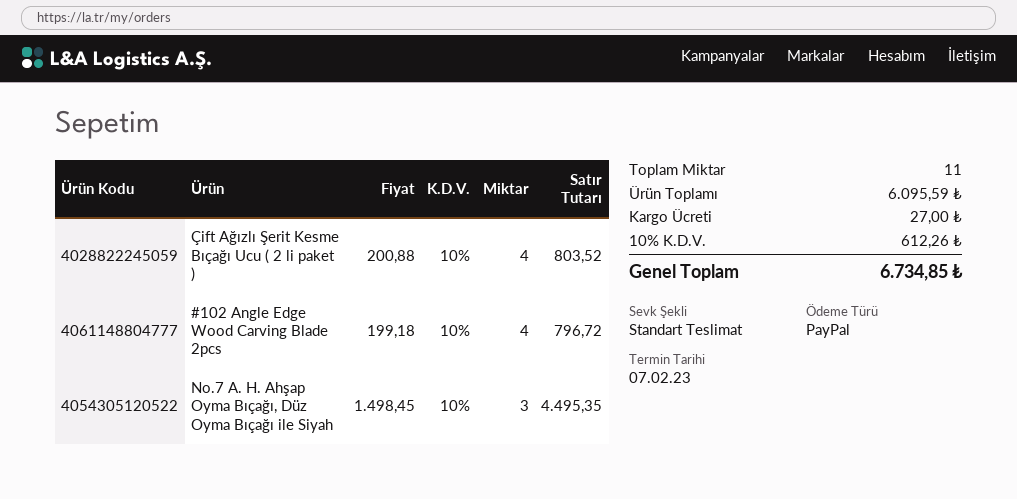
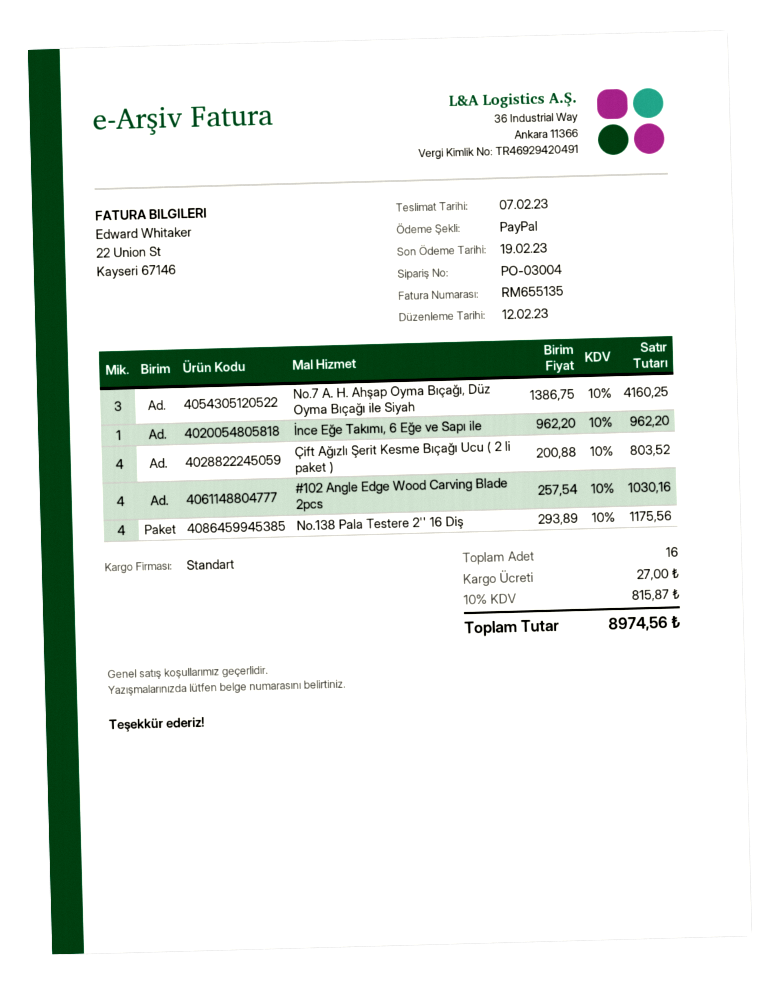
#102 Angle Edge Wood Carving Blade 2pcs: 4 x 199.18 = 796.72 -> 4 x 257.54 = 1030.16
No.7 A. H. Ahşap Oyma Bıçağı, Düz Oyma Bıçağı ile Siyah: 3 x 1498.45 = 4495.35 -> 3 x 1386.75 = 4160.25
İnce Eğe Takımı, 6 Eğe ve Sapı ile: none -> 1 x 962.20 = 962.20
No.138 Pala Testere 2'' 16 Diş: none -> 4 x 293.89 = 1175.56
total quantity: 11 -> 16
tax: 10% = 612.26 -> 10% = 815.87
total: 6734.85 -> 8974.56

